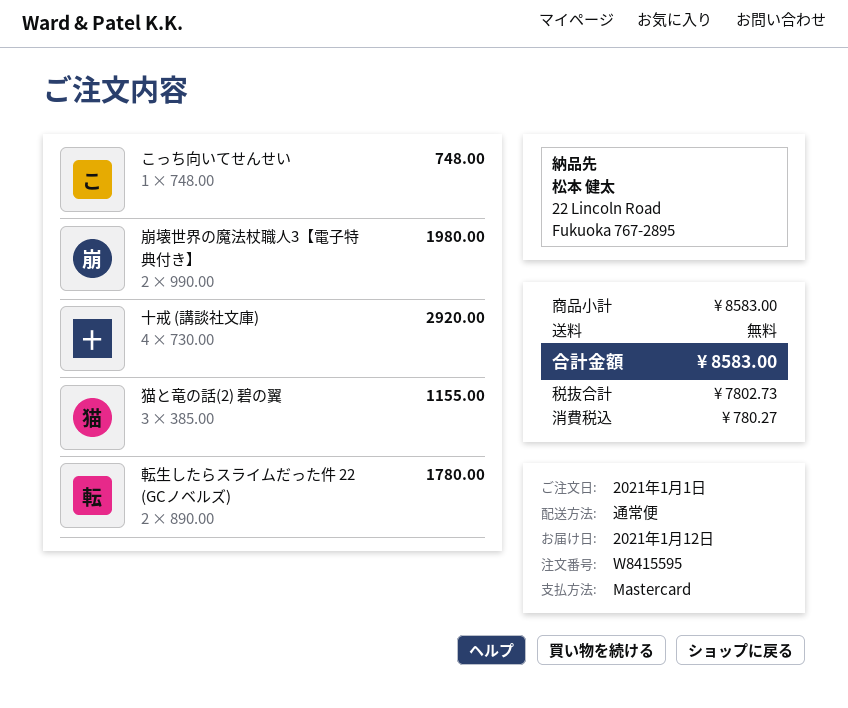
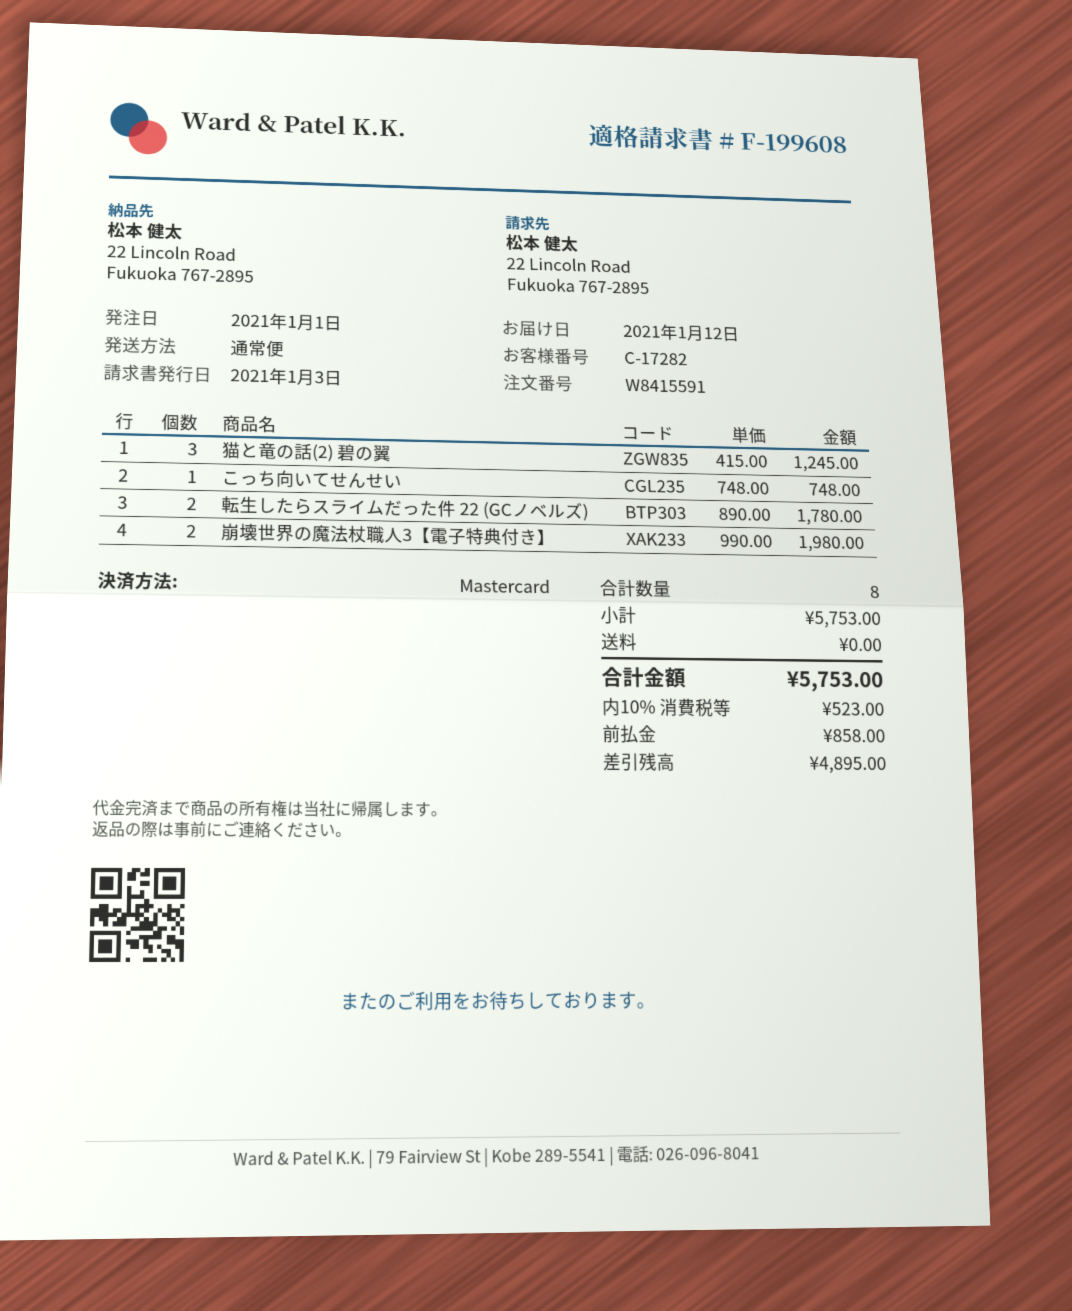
order number: W8415595 -> W8415591
十戒 (講談社文庫): 4 x 730.00 = 2920.00 -> none
猫と竜の話(2) 碧の翼: 3 x 385.00 = 1155.00 -> 3 x 415.00 = 1245.00
subtotal: 8583.00 -> 5753.00
tax: 780.27 -> 523.00
total: 8583.00 -> 5753.00

